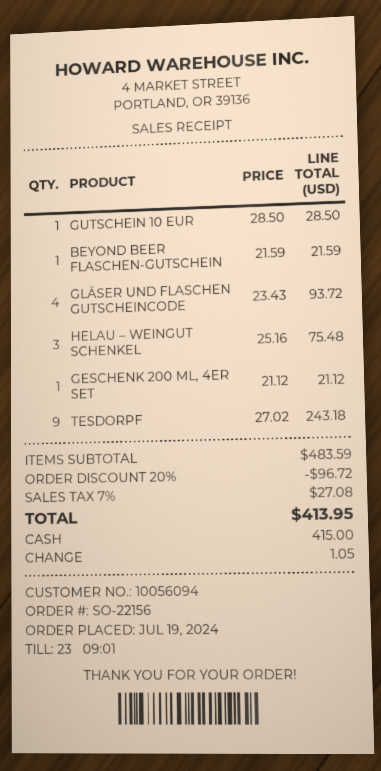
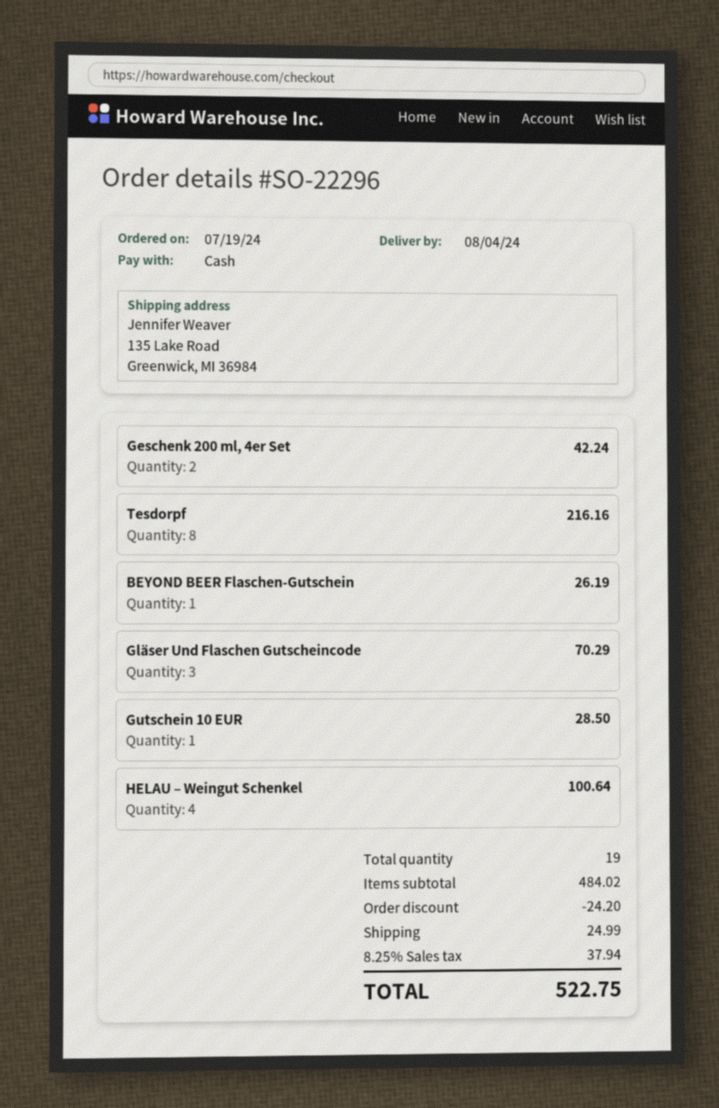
order number: SO-22156 -> SO-22296
BEYOND BEER FLASCHEN-GUTSCHEIN: 1 for 21.59 -> 1 for 26.19
GLÄSER UND FLASCHEN GUTSCHEINCODE: 4 for 93.72 -> 3 for 70.29
HELAU – WEINGUT SCHENKEL: 3 for 75.48 -> 4 for 100.64
GESCHENK 200 ML, 4ER SET: 1 for 21.12 -> 2 for 42.24
TESDORPF: 9 for 243.18 -> 8 for 216.16
subtotal: 483.59 -> 484.02
discount: 96.72 -> 24.20
shipping: none -> 24.99
tax: 7% = 27.08 -> 8.25% = 37.94
total: 413.95 -> 522.75

